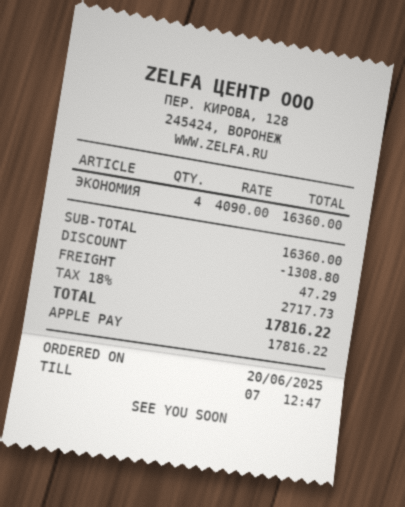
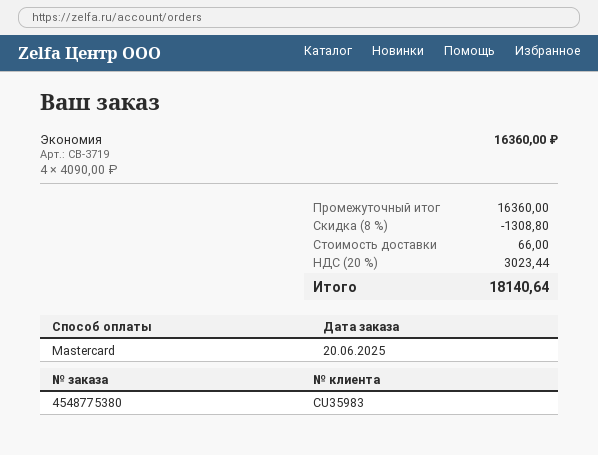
payment method: Apple Pay -> Mastercard
shipping: 47.29 -> 66.00
tax: 18% = 2717.73 -> 20% = 3023.44
total: 17816.22 -> 18140.64

